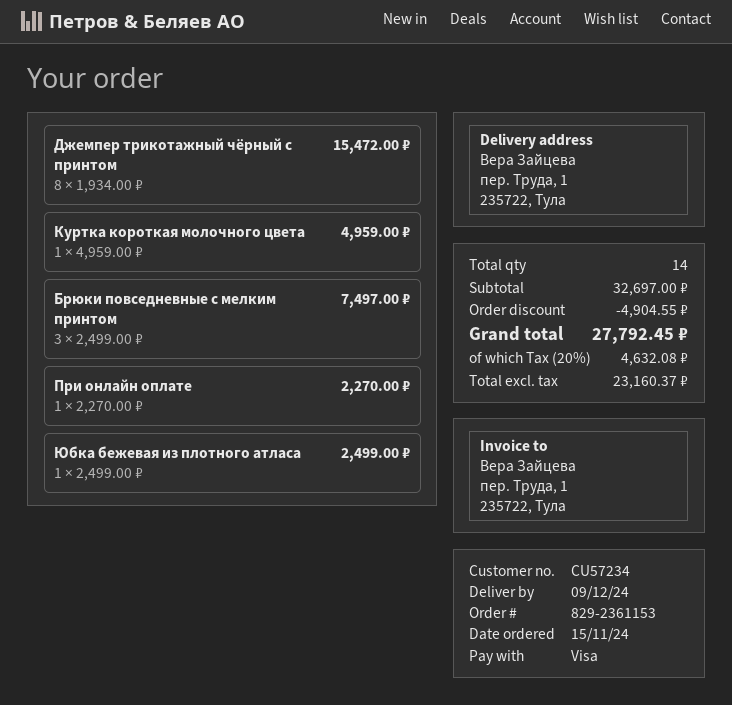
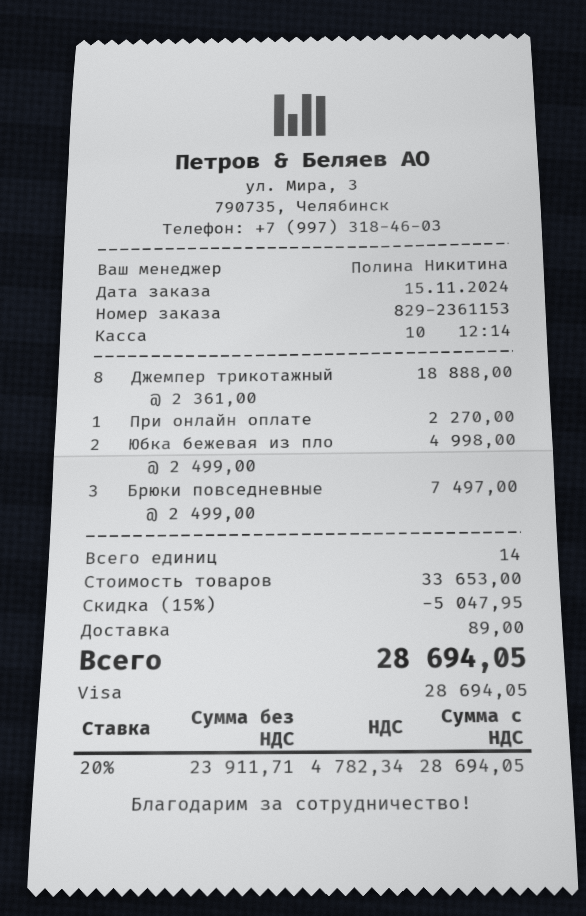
Джемпер трикотажный чёрный с принтом: 8 x 1934.00 = 15472.00 -> 8 x 2361.00 = 18888.00
Куртка короткая молочного цвета: 1 x 4959.00 = 4959.00 -> none
Юбка бежевая из плотного атласа: 1 x 2499.00 = 2499.00 -> 2 x 2499.00 = 4998.00
subtotal: 32697.00 -> 33653.00
discount: 4904.55 -> 5047.95
shipping: none -> 89.00
net: 23160.37 -> 23911.71
tax: 20% = 4632.08 -> 20% = 4782.34
total: 27792.45 -> 28694.05

